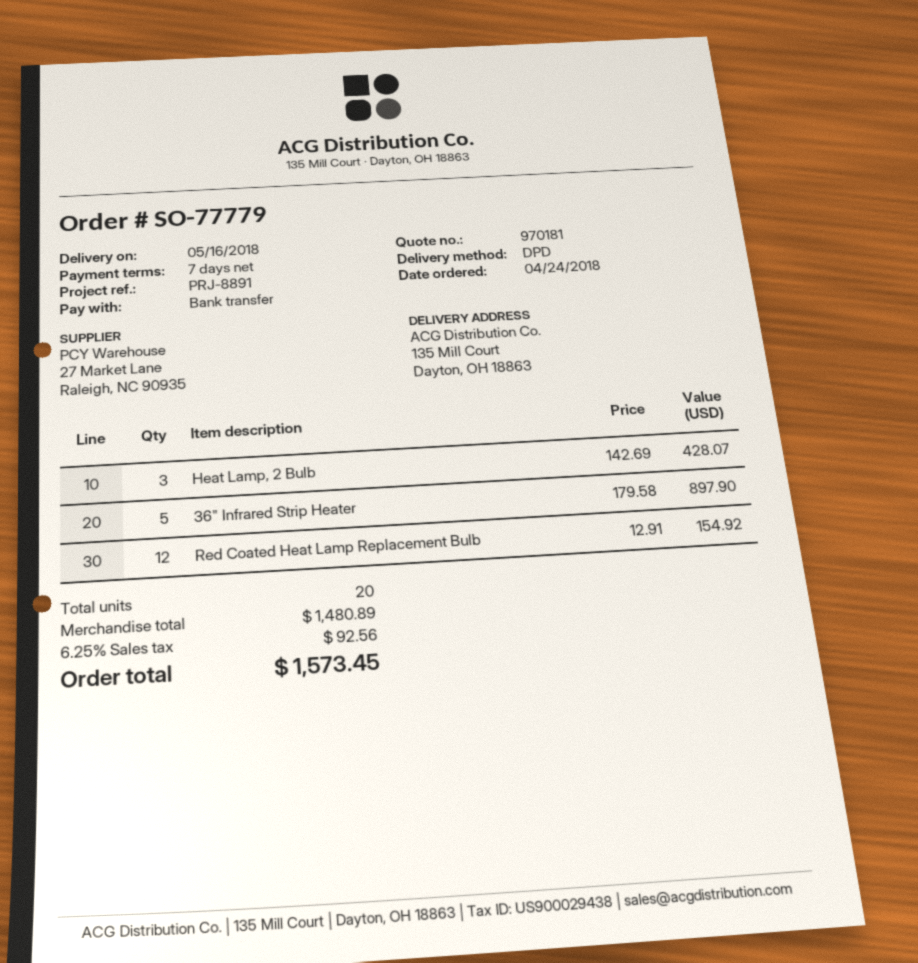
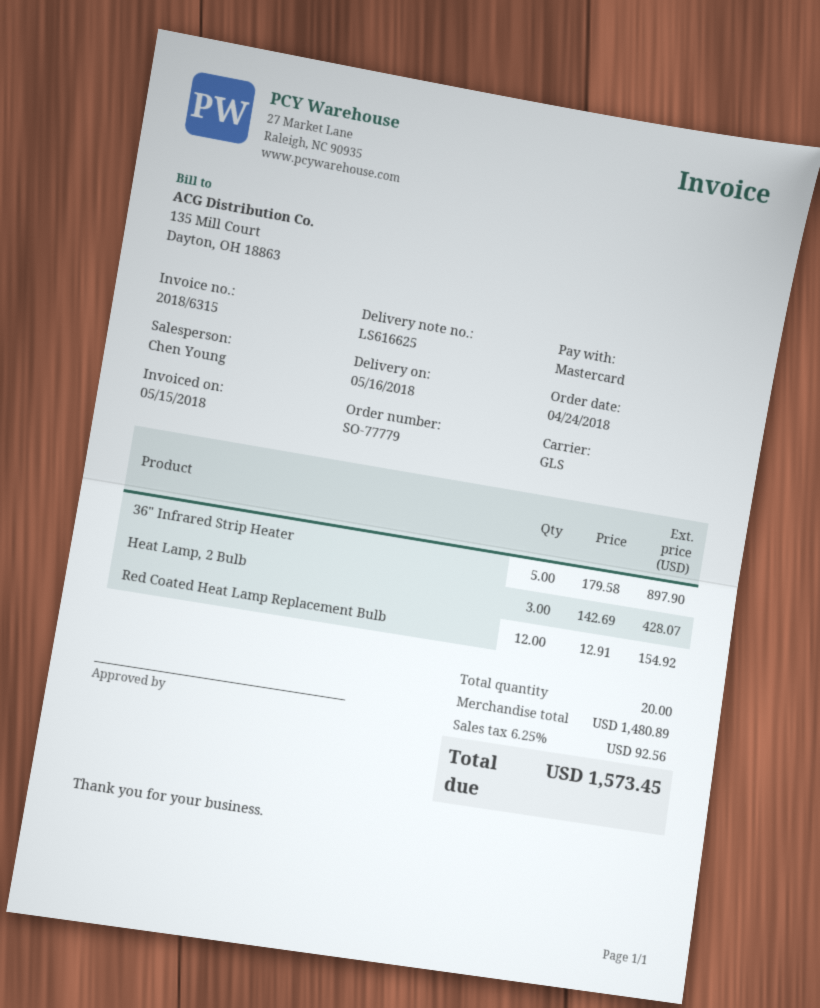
payment method: bank transfer -> Mastercard
shipping method: DPD -> GLS

